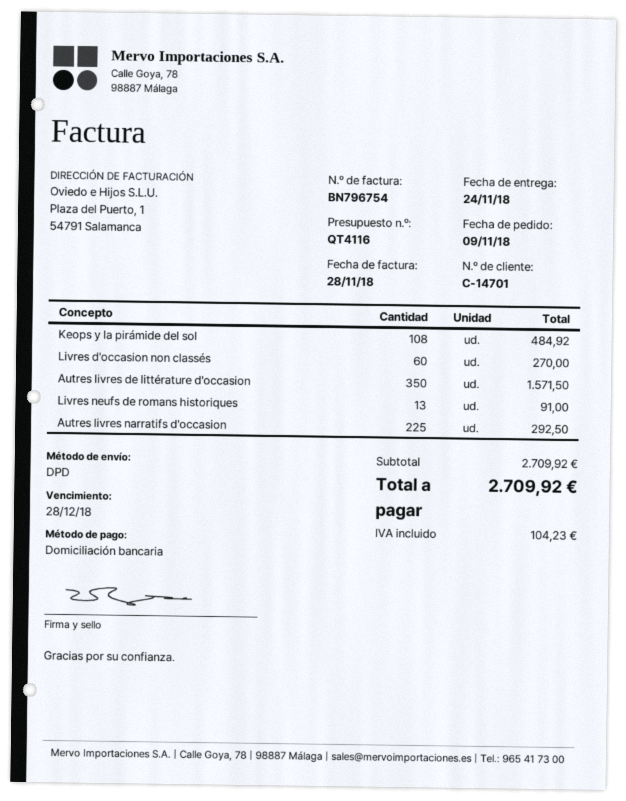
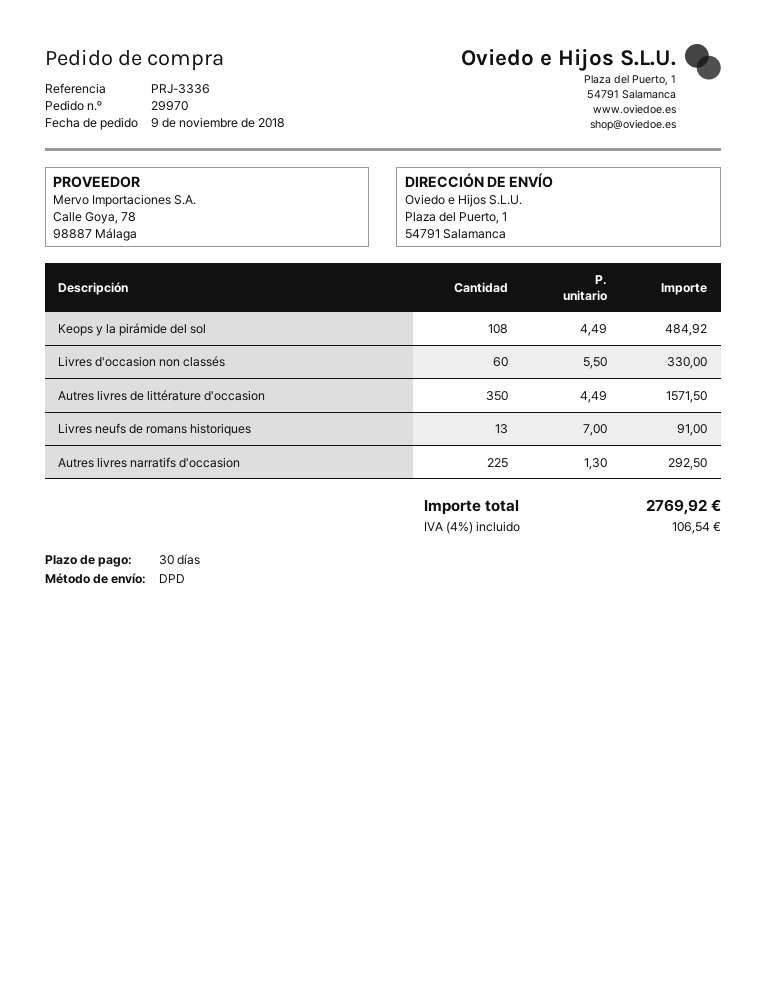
Livres d'occasion non classés: 60 for 270.00 -> 60 for 330.00
tax: 104.23 -> 106.54
total: 2709.92 -> 2769.92

